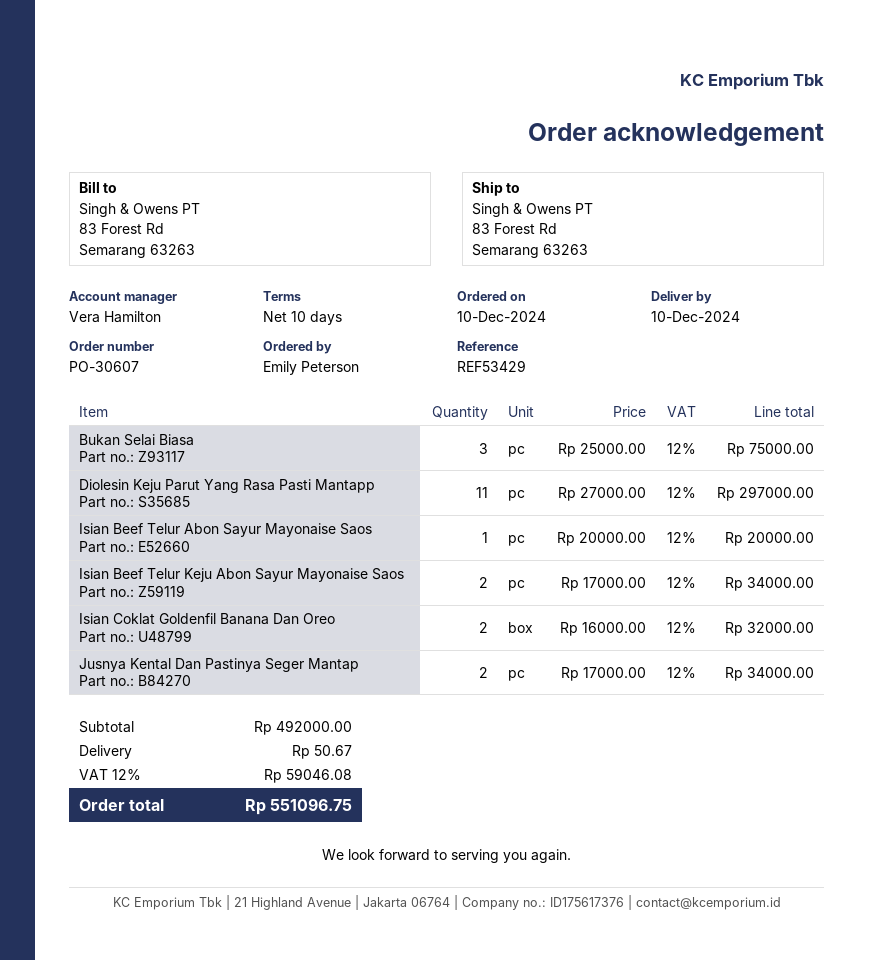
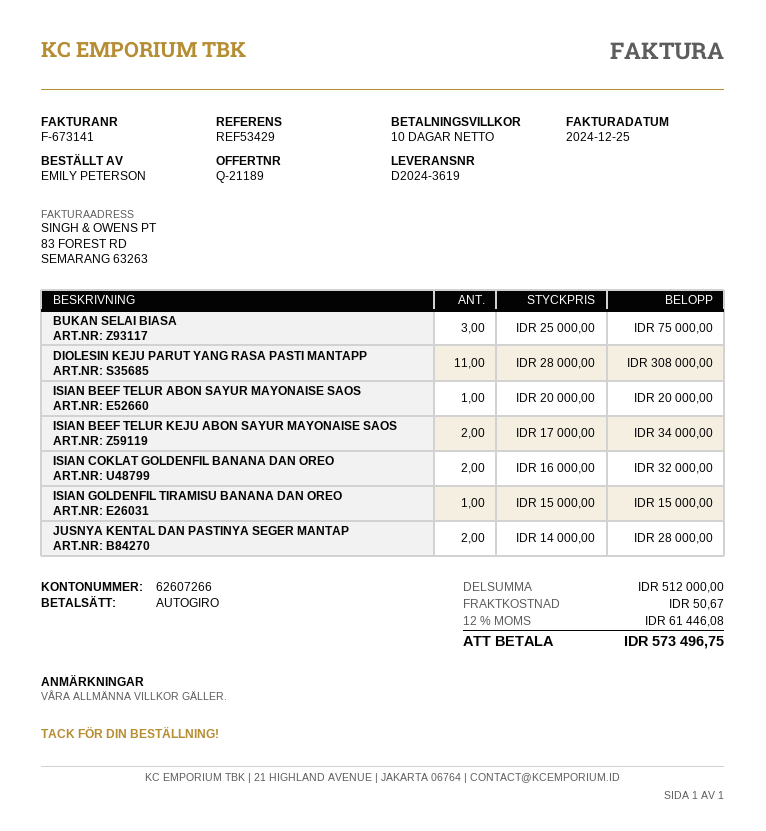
Diolesin Keju Parut Yang Rasa Pasti Mantapp: 11 x 27000.00 = 297000.00 -> 11 x 28000.00 = 308000.00
Jusnya Kental Dan Pastinya Seger Mantap: 2 x 17000.00 = 34000.00 -> 2 x 14000.00 = 28000.00
ISIAN GOLDENFIL TIRAMISU BANANA DAN OREO: none -> 1 x 15000.00 = 15000.00
subtotal: 492000.00 -> 512000.00
tax: 12% = 59046.08 -> 12% = 61446.08
total: 551096.75 -> 573496.75

